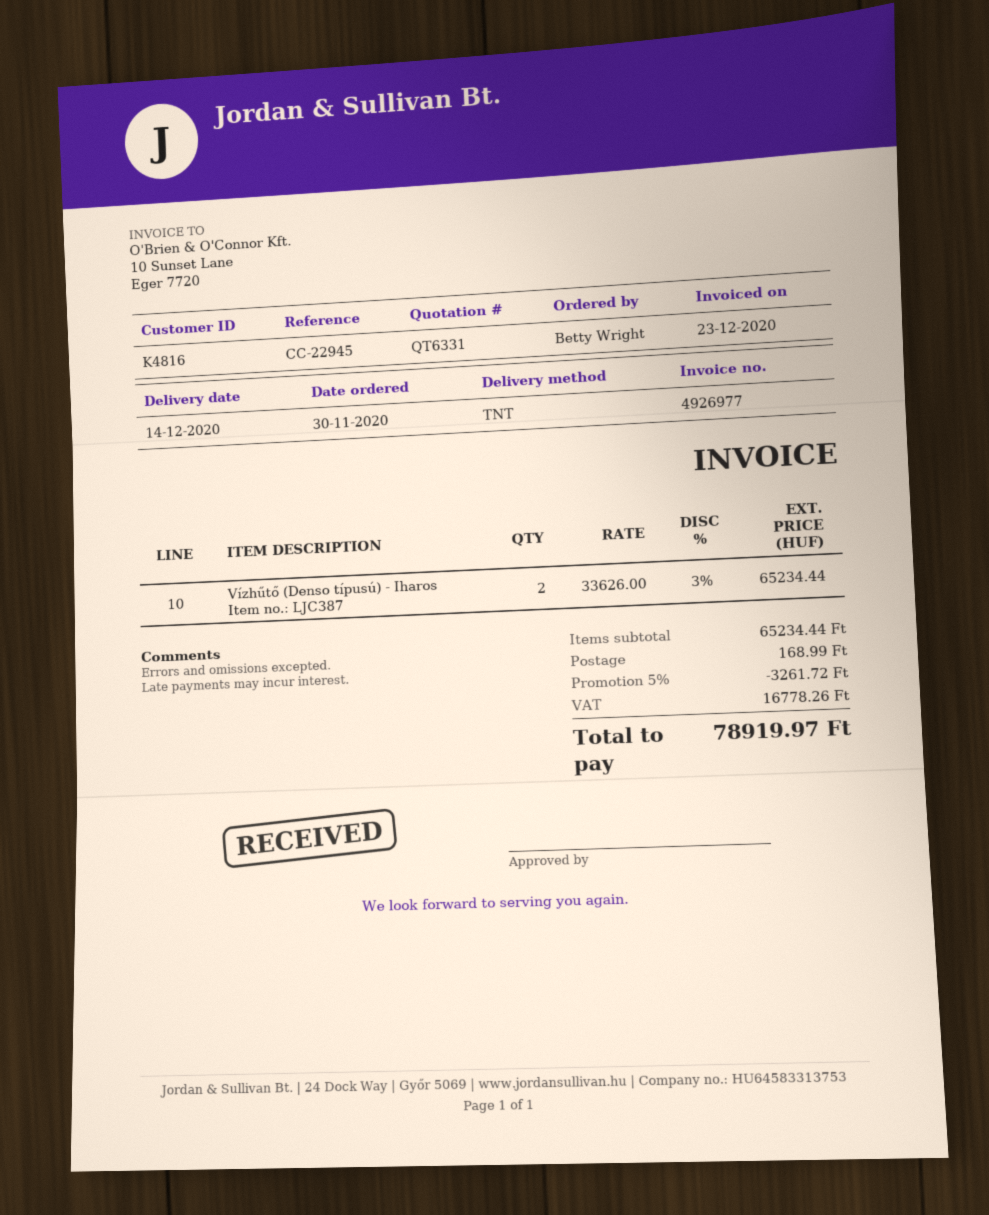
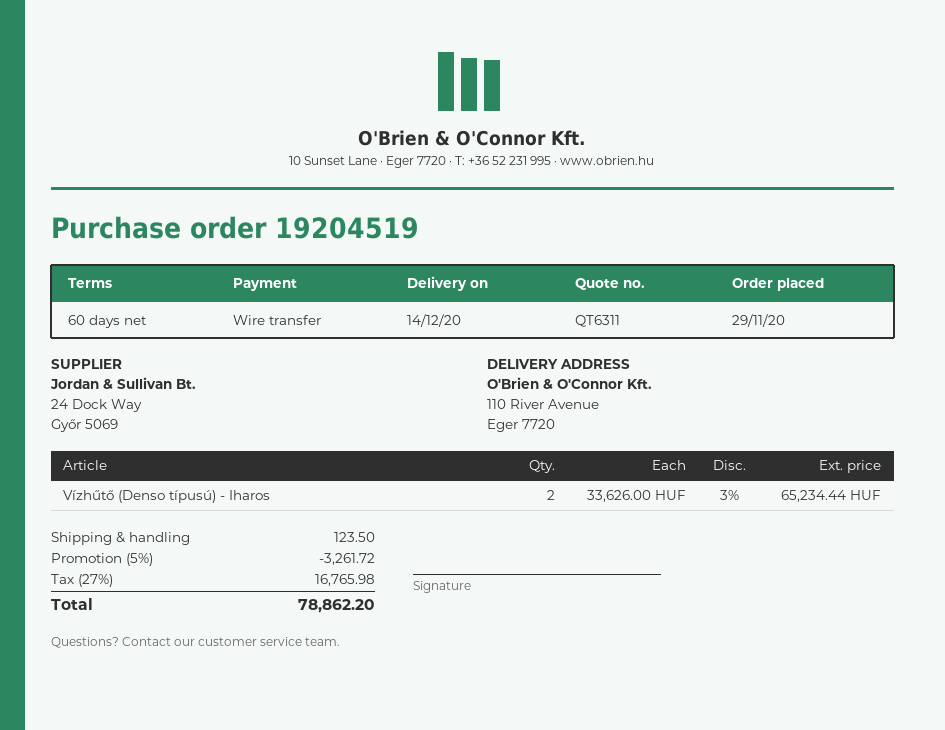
quote number: QT6331 -> QT6311
order date: 2020-11-30 -> 2020-11-29
shipping: 168.99 -> 123.50
tax: 16778.26 -> 16765.98
total: 78919.97 -> 78862.20

